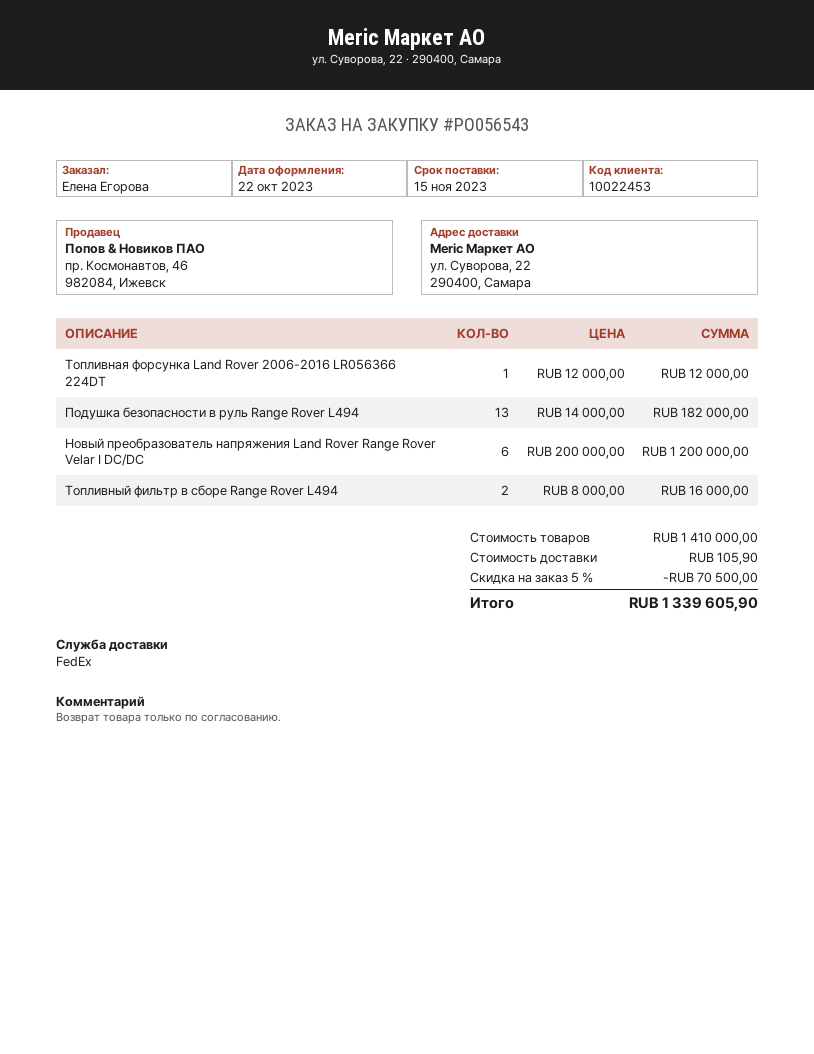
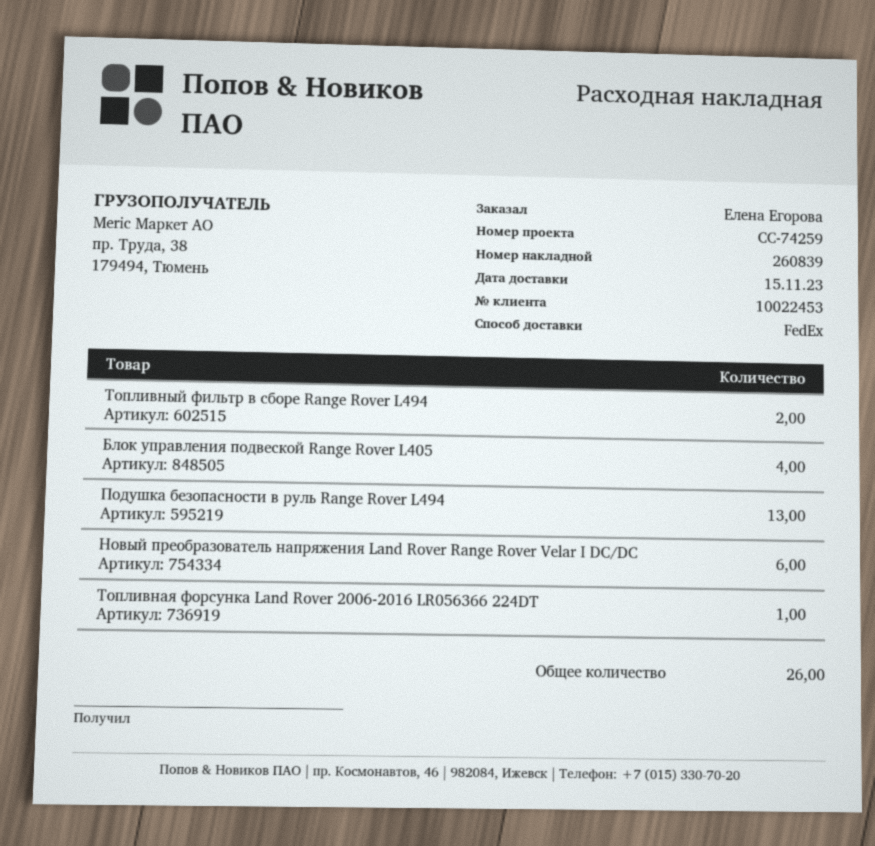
ship to: ул. Суворова, 22, 290400, Самара -> пр. Труда, 38, 179494, Тюмень
Блок управления подвеской Range Rover L405: none -> 4

